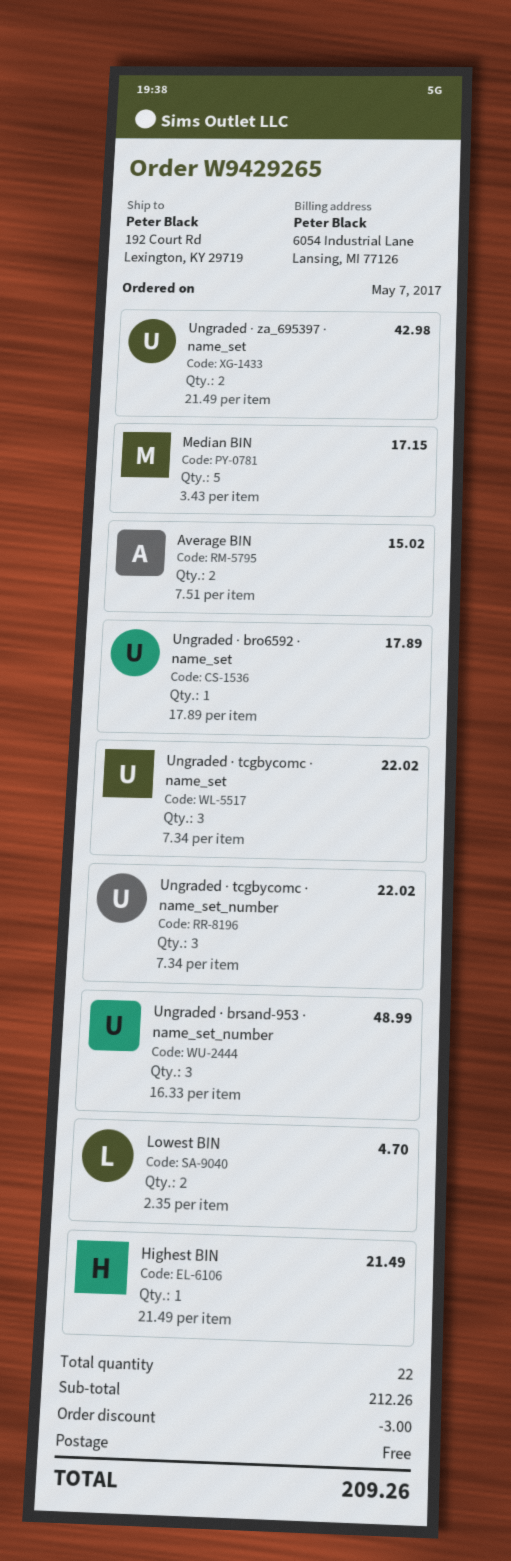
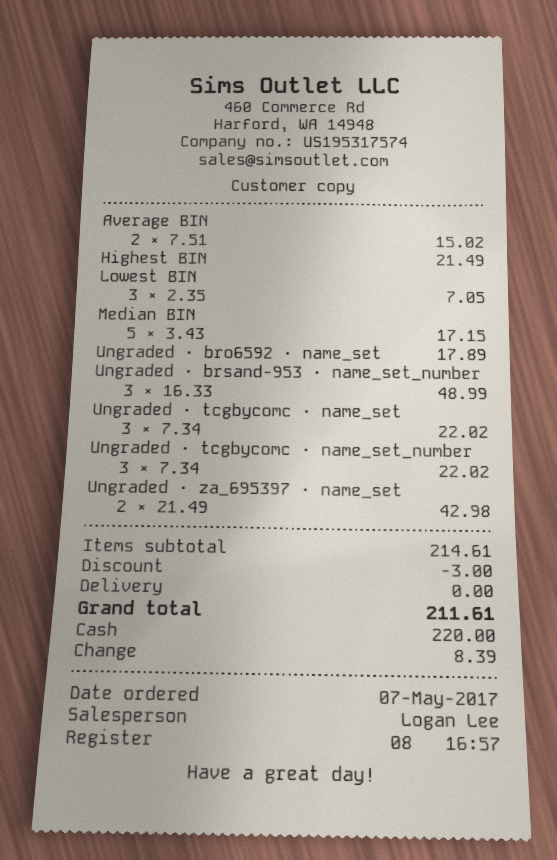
Lowest BIN: 2 x 2.35 = 4.70 -> 3 x 2.35 = 7.05
subtotal: 212.26 -> 214.61
total: 209.26 -> 211.61

